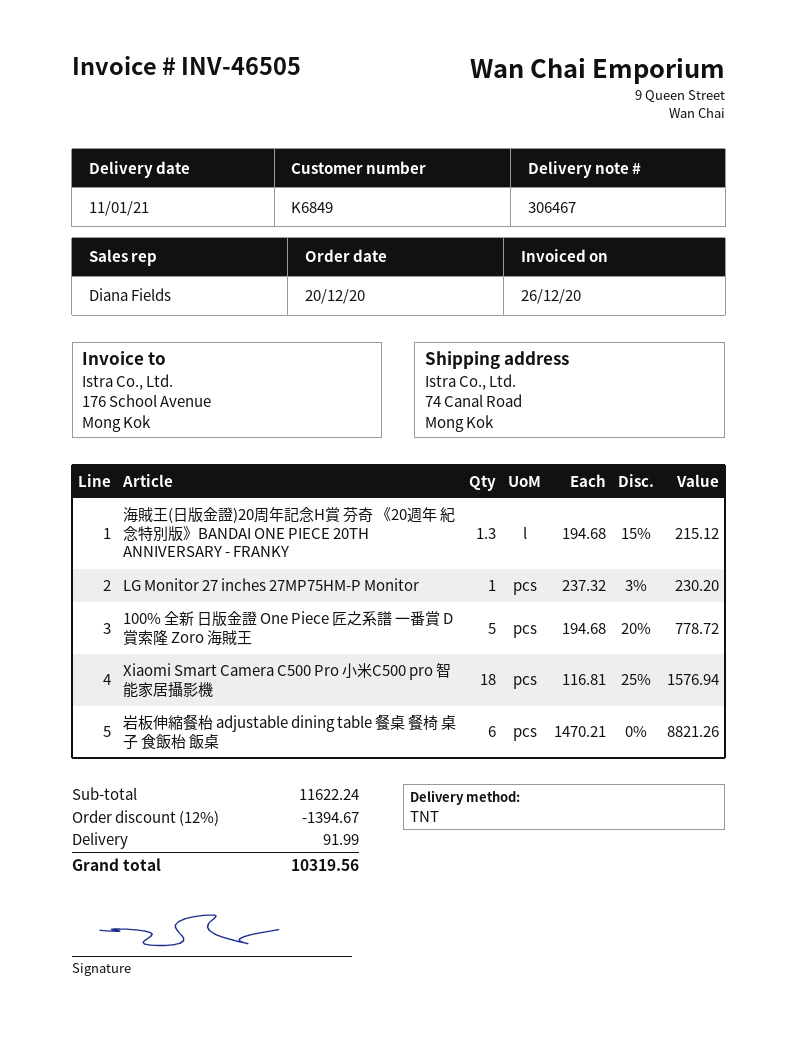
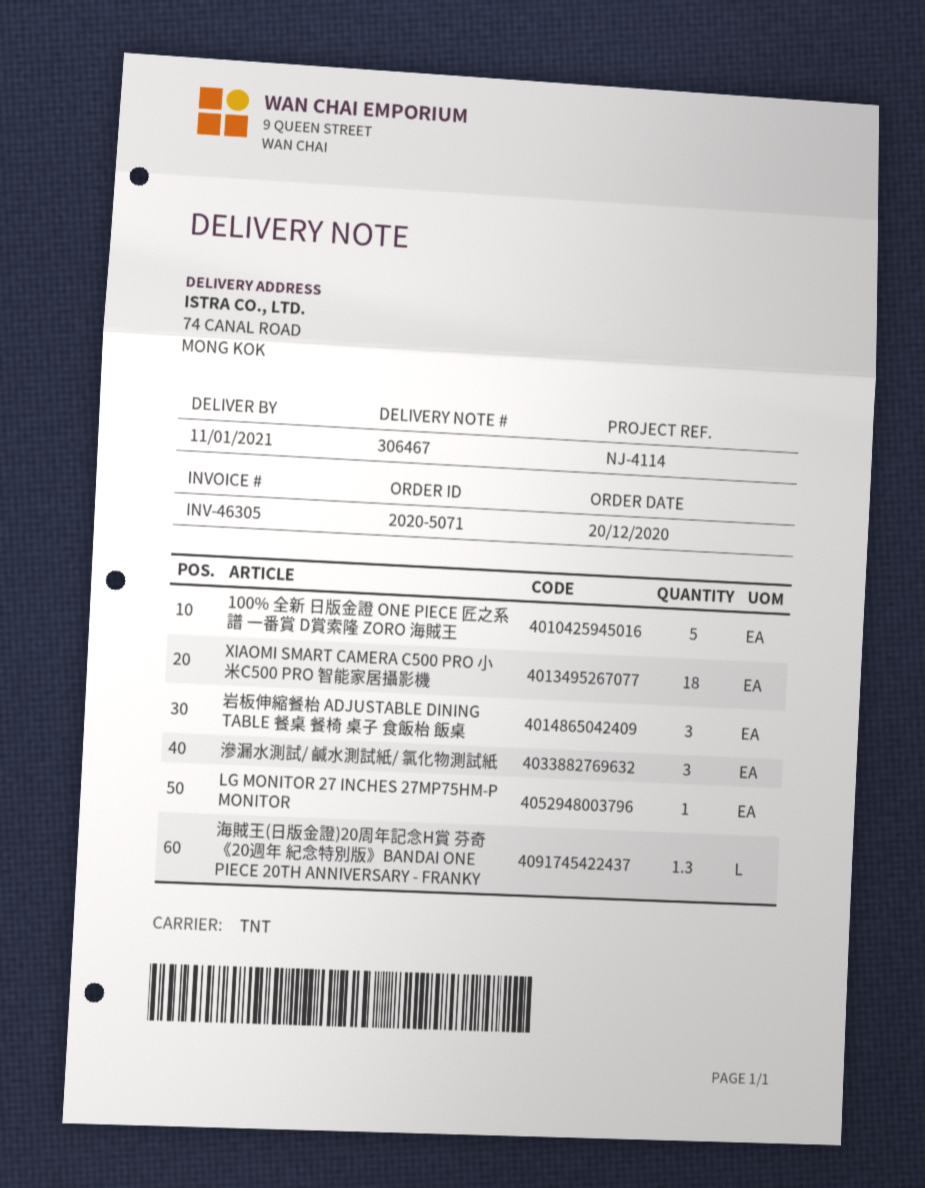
invoice number: INV-46505 -> INV-46305
岩板伸縮餐枱 adjustable dining table 餐桌 餐椅 桌子 食飯枱 飯桌: 6 -> 3
滲漏水測試/ 鹹水測試紙/ 氯化物測試紙: none -> 3

